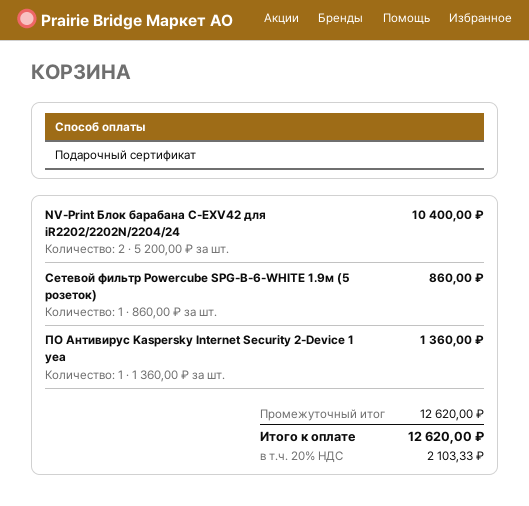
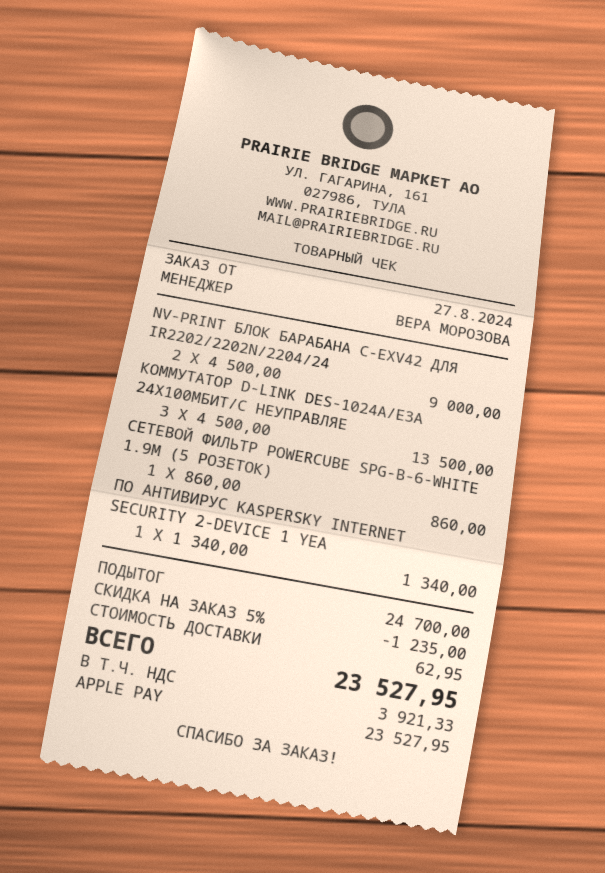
payment method: gift card -> Apple Pay
NV-Print Блок барабана C-EXV42 для iR2202/2202N/2204/24: 2 x 5200.00 = 10400.00 -> 2 x 4500.00 = 9000.00
ПО Антивирус Kaspersky Internet Security 2-Device 1 yea: 1 x 1360.00 = 1360.00 -> 1 x 1340.00 = 1340.00
КОММУТАТОР D-LINK DES-1024A/E3A 24X100МБИТ/С НЕУПРАВЛЯЕ: none -> 3 x 4500.00 = 13500.00
subtotal: 12620.00 -> 24700.00
discount: none -> 5% = 1235.00
shipping: none -> 62.95
tax: 2103.33 -> 3921.33
total: 12620.00 -> 23527.95

